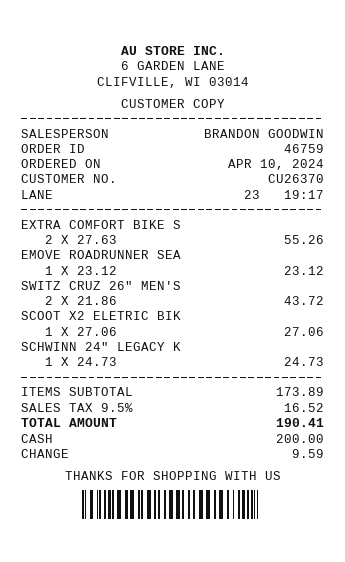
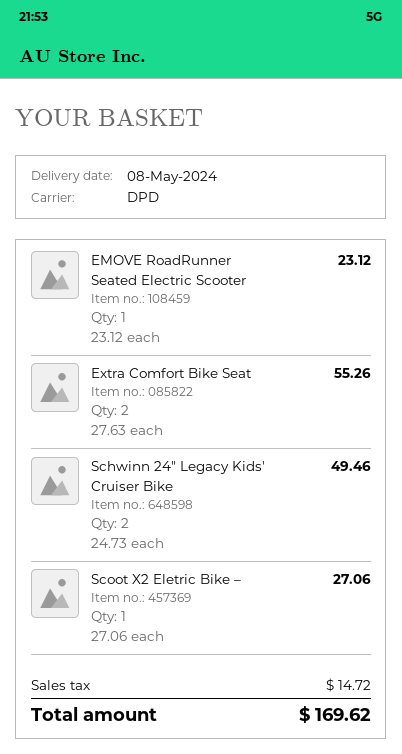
SWITZ CRUZ 26" MEN'S: 2 x 21.86 = 43.72 -> none
SCHWINN 24" LEGACY K: 1 x 24.73 = 24.73 -> 2 x 24.73 = 49.46
tax: 16.52 -> 14.72
total: 190.41 -> 169.62

